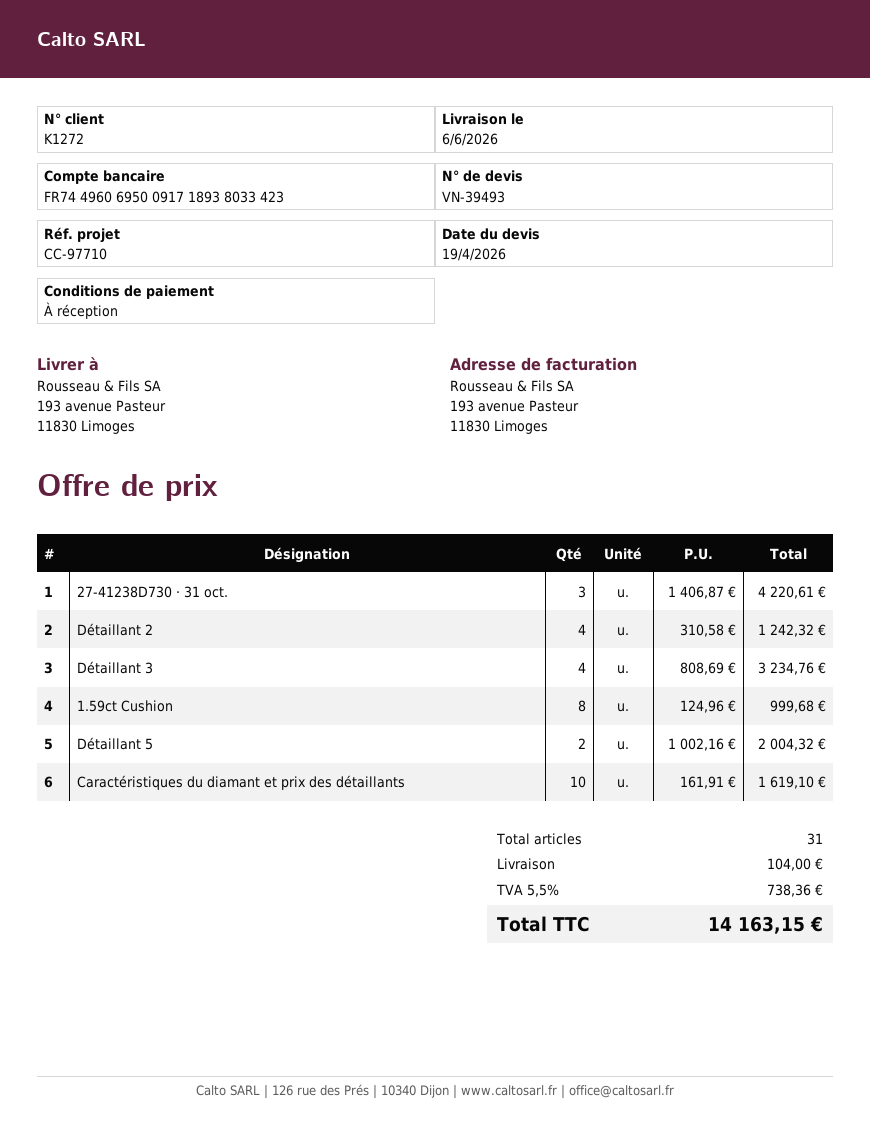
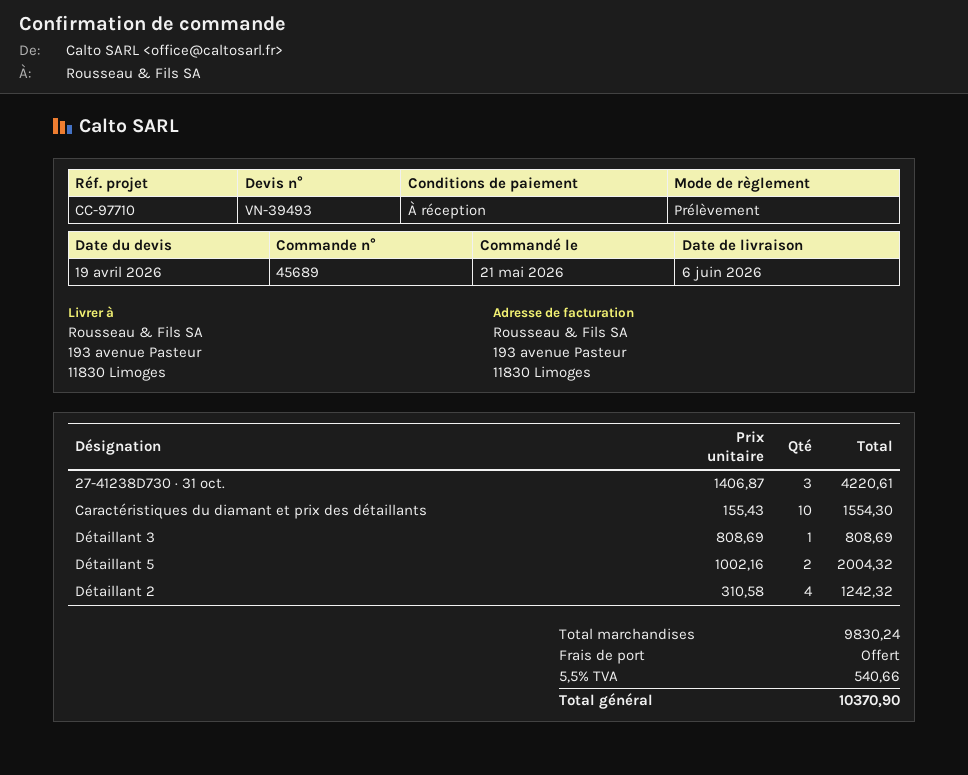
Détaillant 3: 4 x 808.69 = 3234.76 -> 1 x 808.69 = 808.69
1.59ct Cushion: 8 x 124.96 = 999.68 -> none
Caractéristiques du diamant et prix des détaillants: 10 x 161.91 = 1619.10 -> 10 x 155.43 = 1554.30
shipping: 104.00 -> 0.00
tax: 5.5% = 738.36 -> 5.5% = 540.66
total: 14163.15 -> 10370.90

